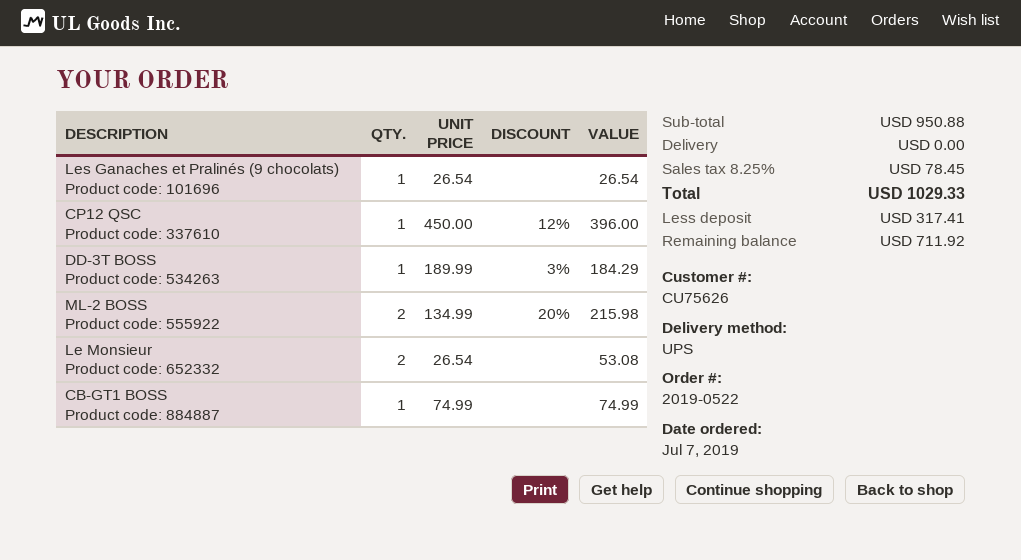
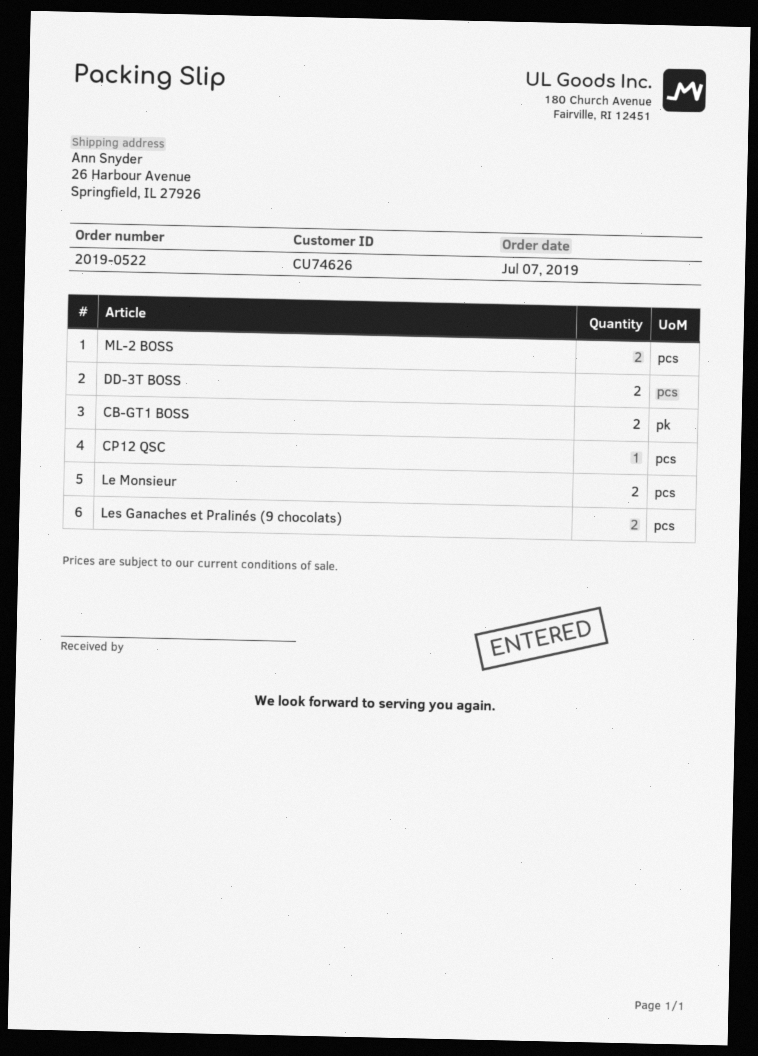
customer number: CU75626 -> CU74626
Les Ganaches et Pralinés (9 chocolats): 1 -> 2
DD-3T BOSS: 1 -> 2
CB-GT1 BOSS: 1 -> 2

